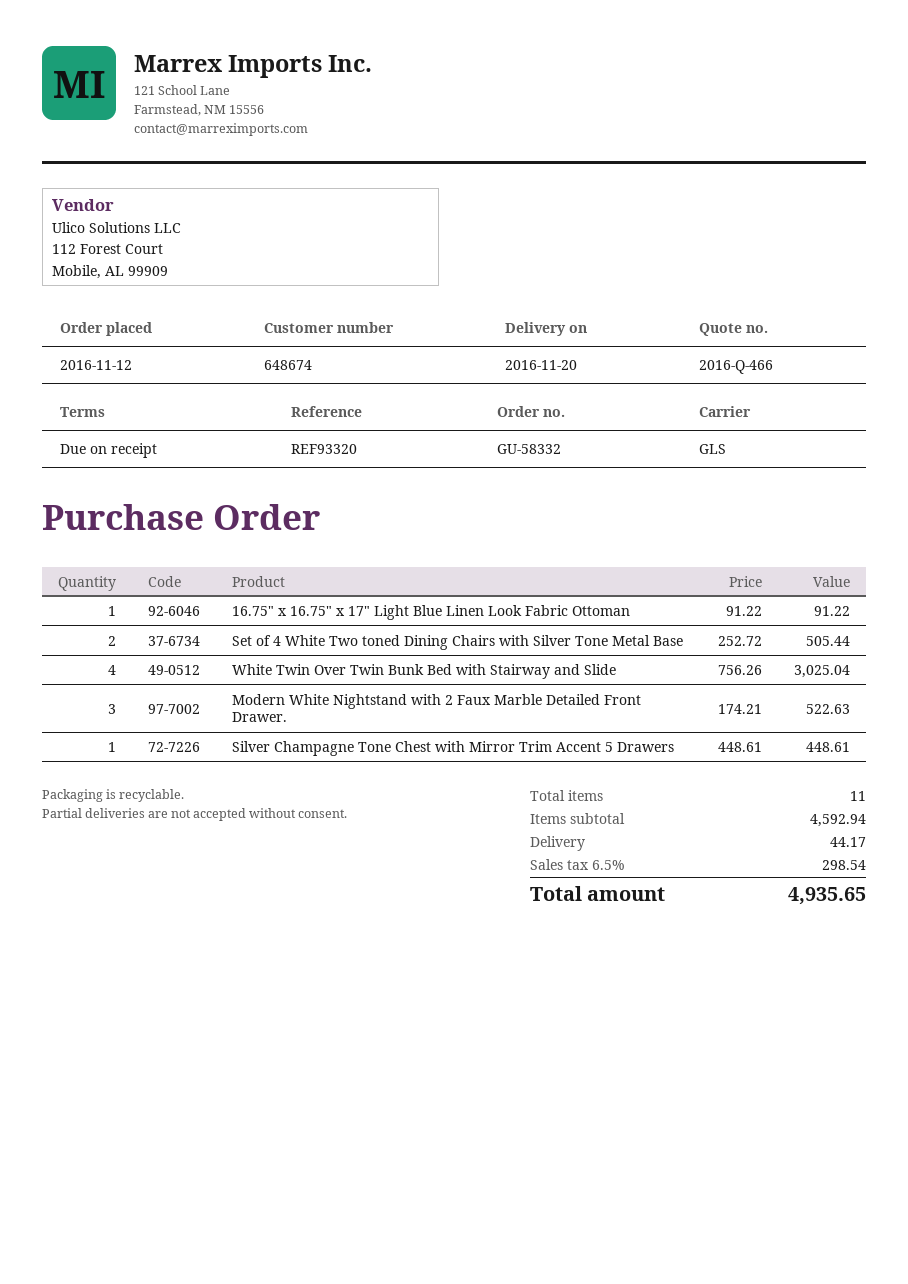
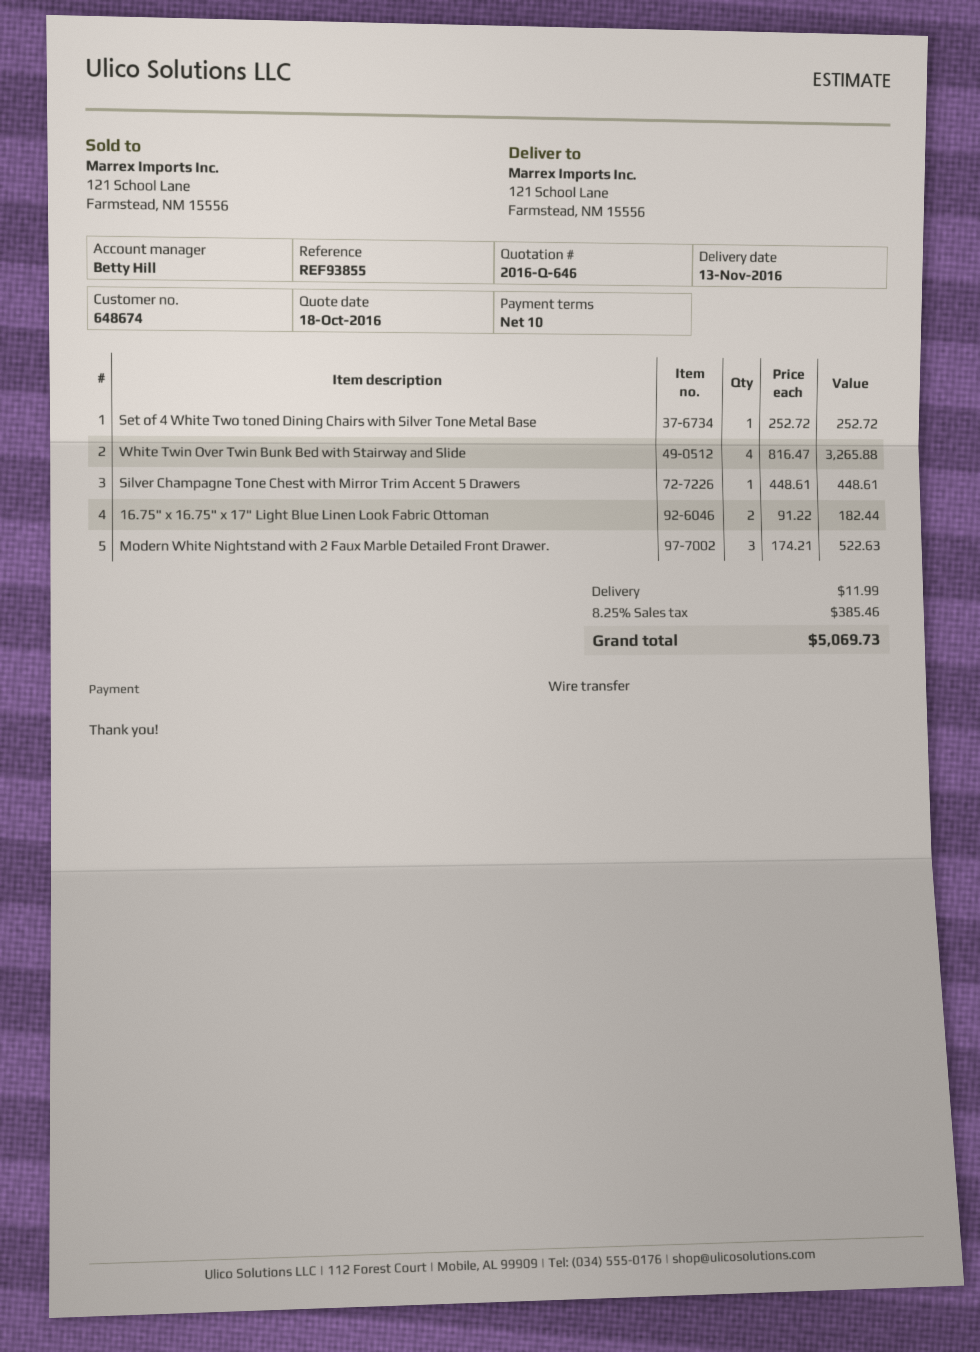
quote number: 2016-Q-466 -> 2016-Q-646
delivery date: 2016-11-20 -> 2016-11-13
payment terms: on receipt -> 10 days
reference: REF93320 -> REF93855
16.75" x 16.75" x 17" Light Blue Linen Look Fabric Ottoman: 1 x 91.22 = 91.22 -> 2 x 91.22 = 182.44
Set of 4 White Two toned Dining Chairs with Silver Tone Metal Base: 2 x 252.72 = 505.44 -> 1 x 252.72 = 252.72
White Twin Over Twin Bunk Bed with Stairway and Slide: 4 x 756.26 = 3025.04 -> 4 x 816.47 = 3265.88
shipping: 44.17 -> 11.99
tax: 6.5% = 298.54 -> 8.25% = 385.46
total: 4935.65 -> 5069.73

